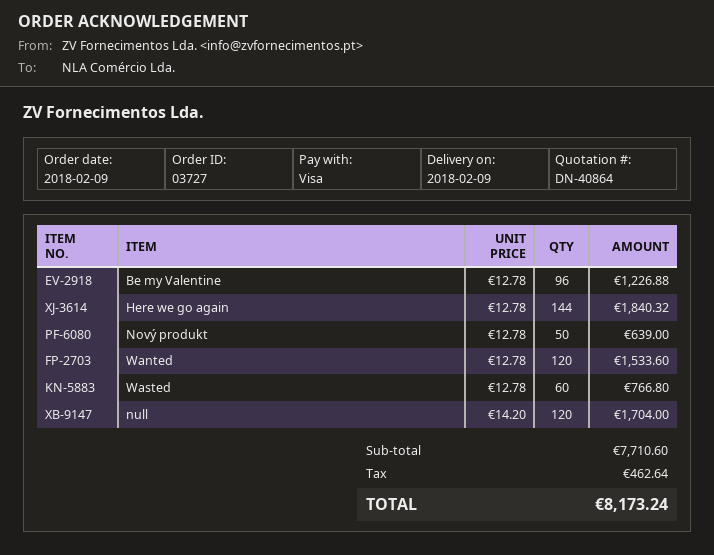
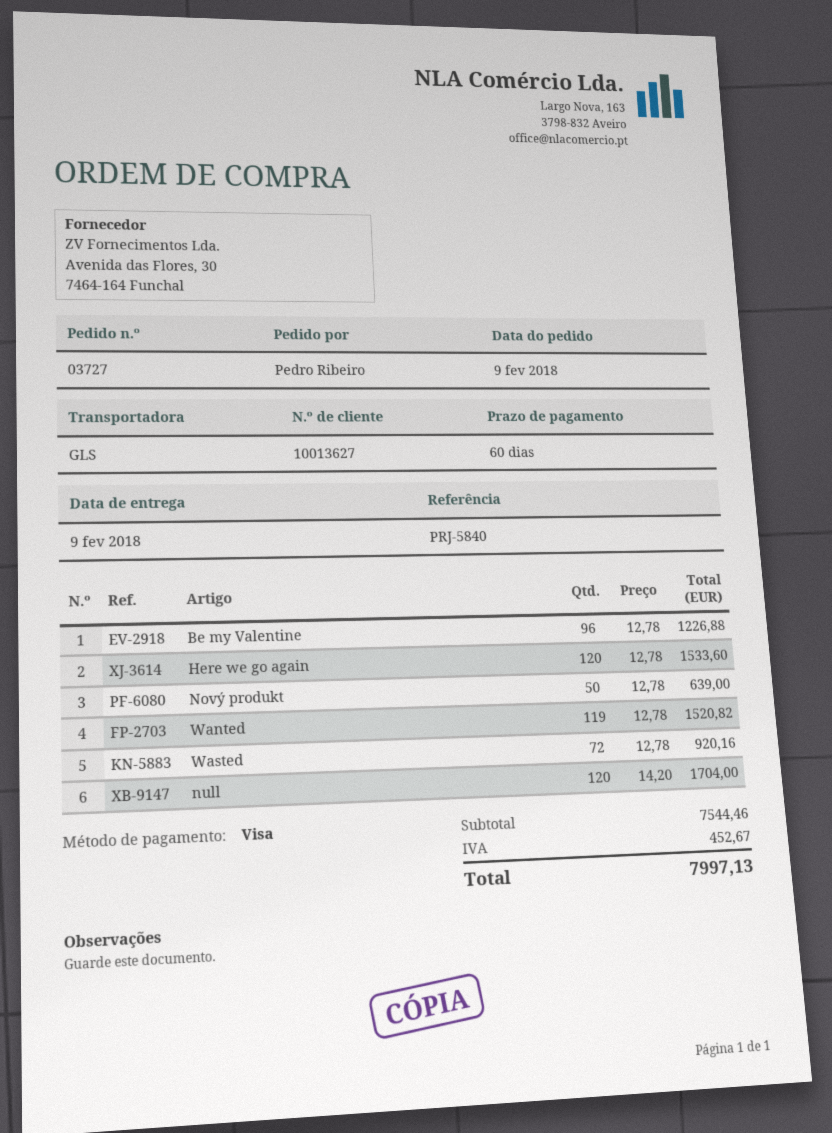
Here we go again: 144 x 12.78 = 1840.32 -> 120 x 12.78 = 1533.60
Wanted: 120 x 12.78 = 1533.60 -> 119 x 12.78 = 1520.82
Wasted: 60 x 12.78 = 766.80 -> 72 x 12.78 = 920.16
subtotal: 7710.60 -> 7544.46
tax: 462.64 -> 452.67
total: 8173.24 -> 7997.13

